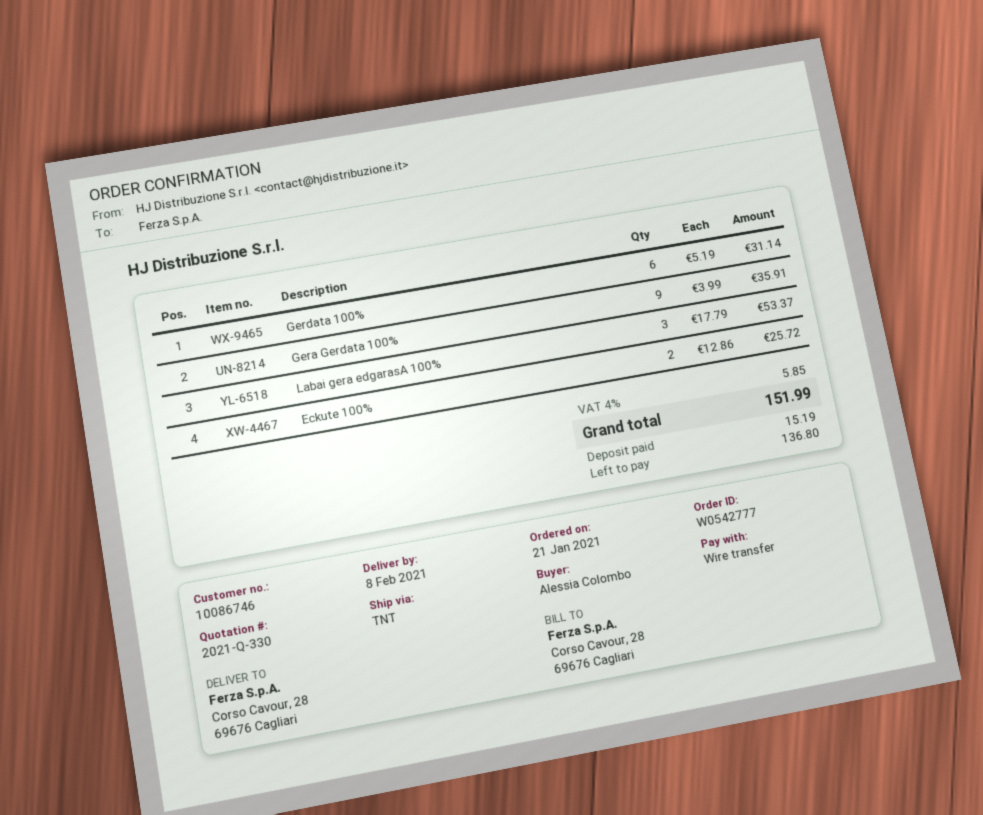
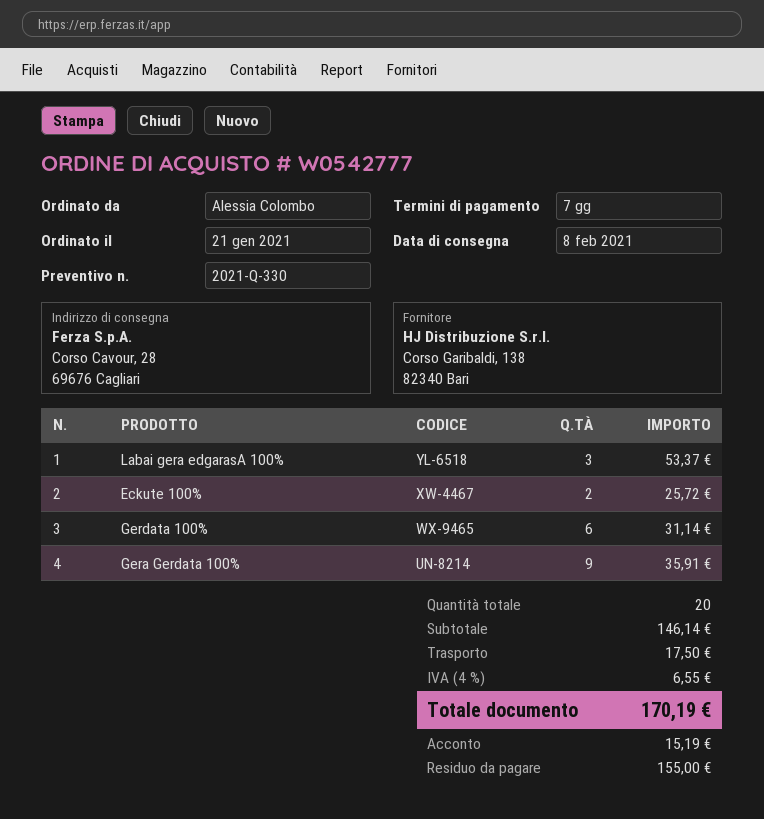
shipping: none -> 17.50
tax: 4% = 5.85 -> 4% = 6.55
total: 151.99 -> 170.19
balance: 136.80 -> 155.00

